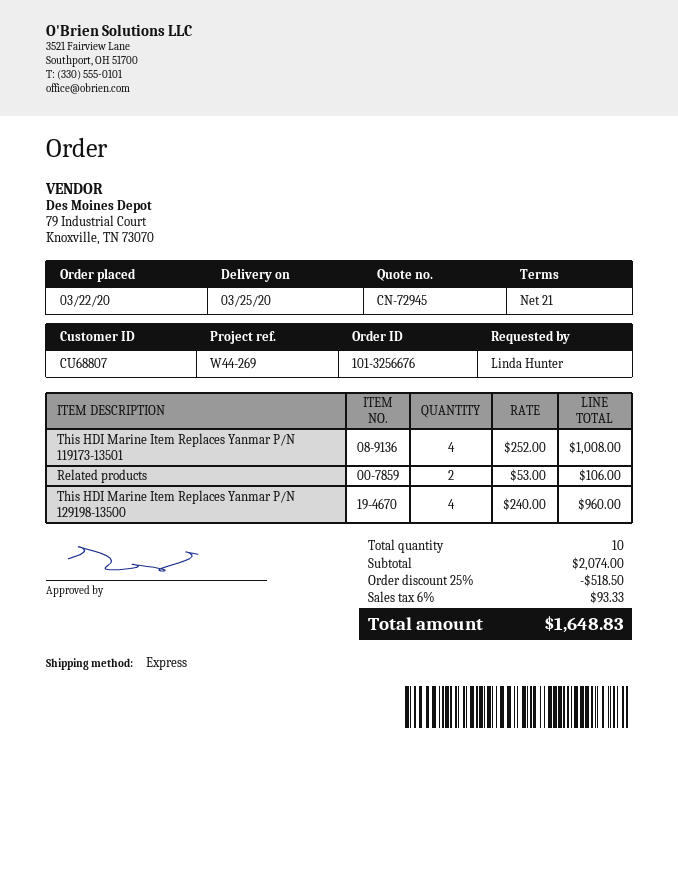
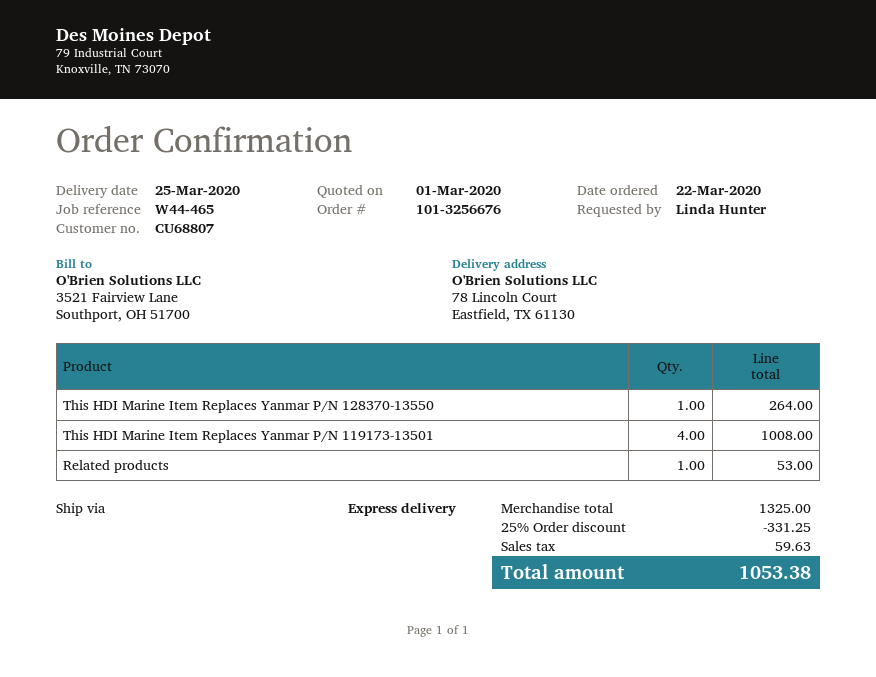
reference: W44-269 -> W44-465
Related products: 2 for 106.00 -> 1 for 53.00
This HDI Marine Item Replaces Yanmar P/N 129198-13500: 4 for 960.00 -> none
This HDI Marine Item Replaces Yanmar P/N 128370-13550: none -> 1 for 264.00
subtotal: 2074.00 -> 1325.00
discount: 25% = 518.50 -> 25% = 331.25
tax: 93.33 -> 59.63
total: 1648.83 -> 1053.38

